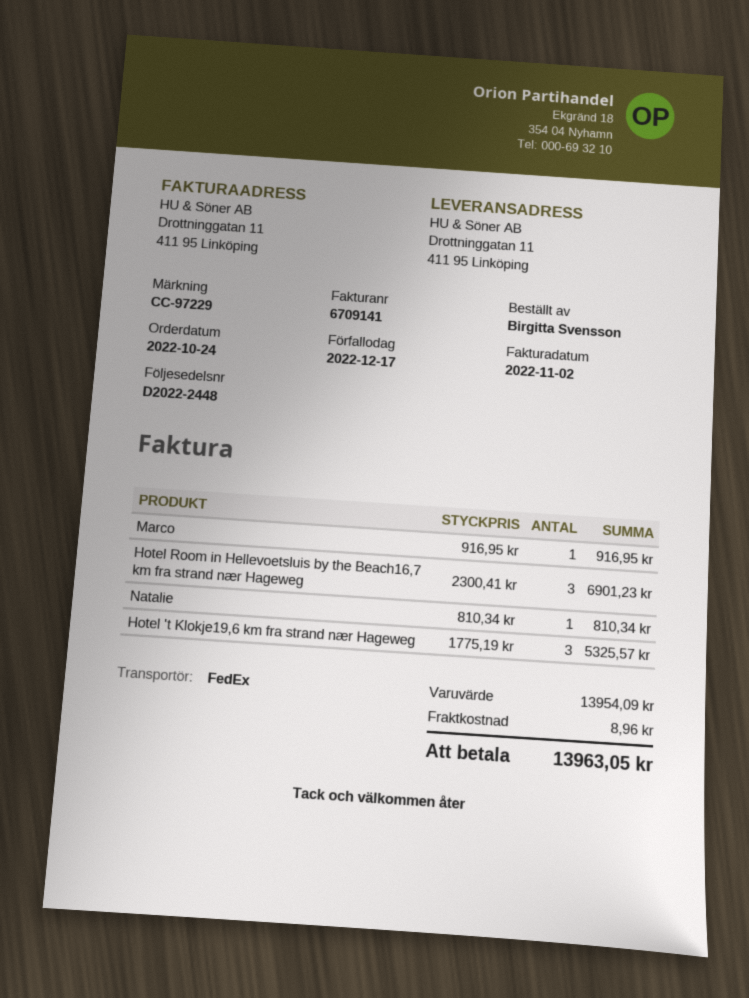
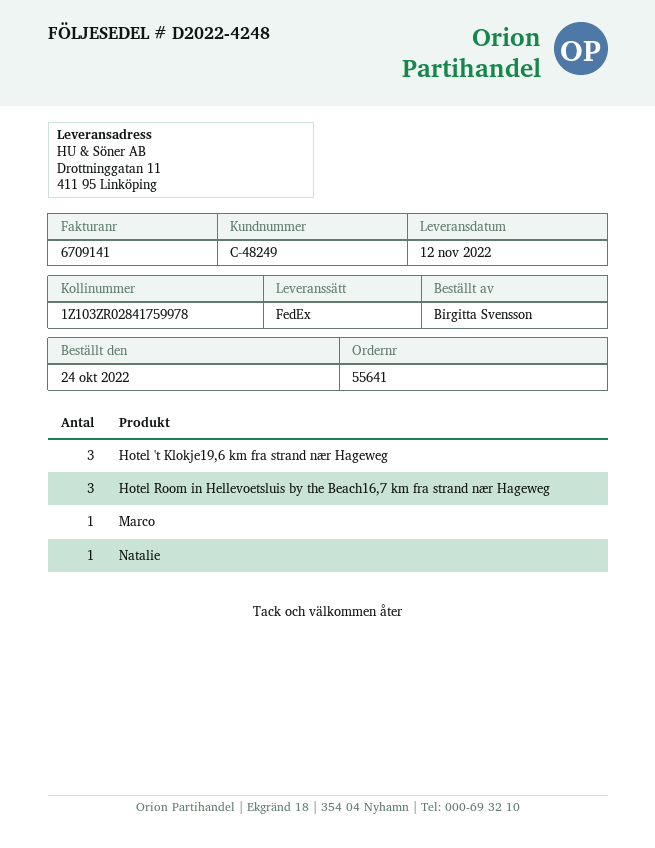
delivery note number: D2022-2448 -> D2022-4248

